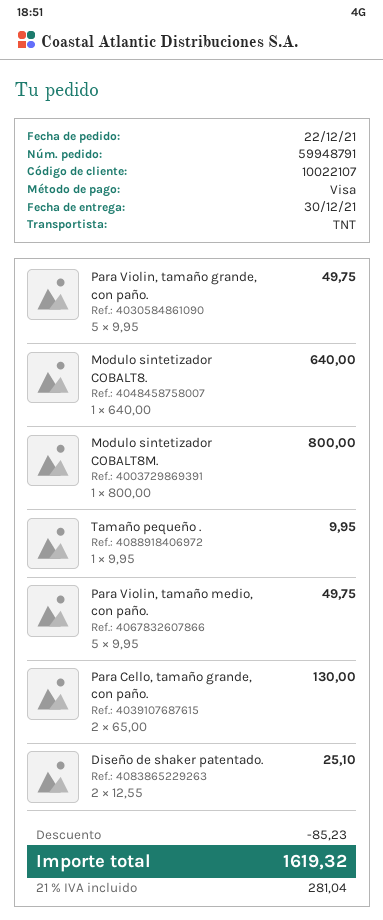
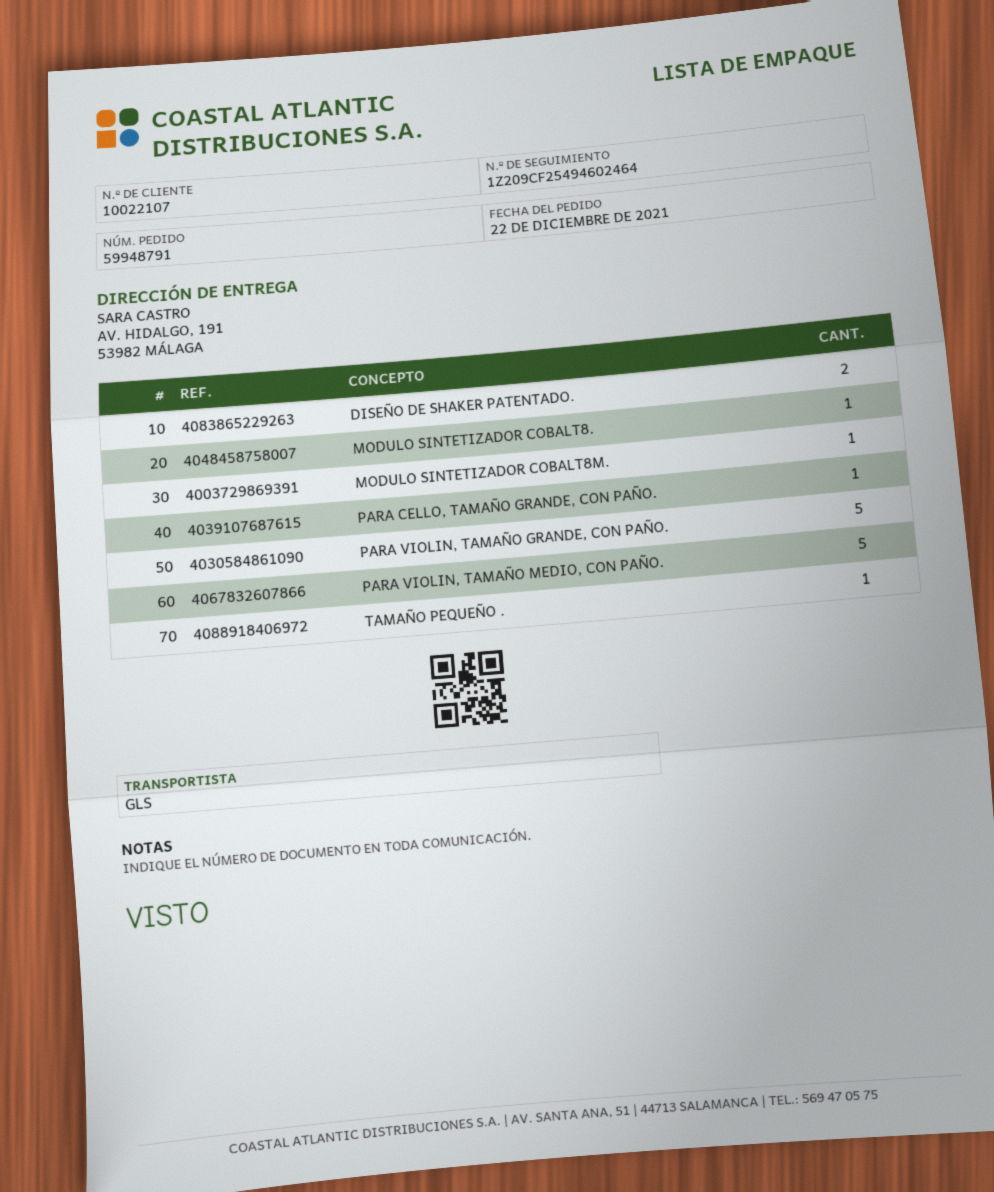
shipping method: TNT -> GLS
Para Cello, tamaño grande, con paño.: 2 -> 1

